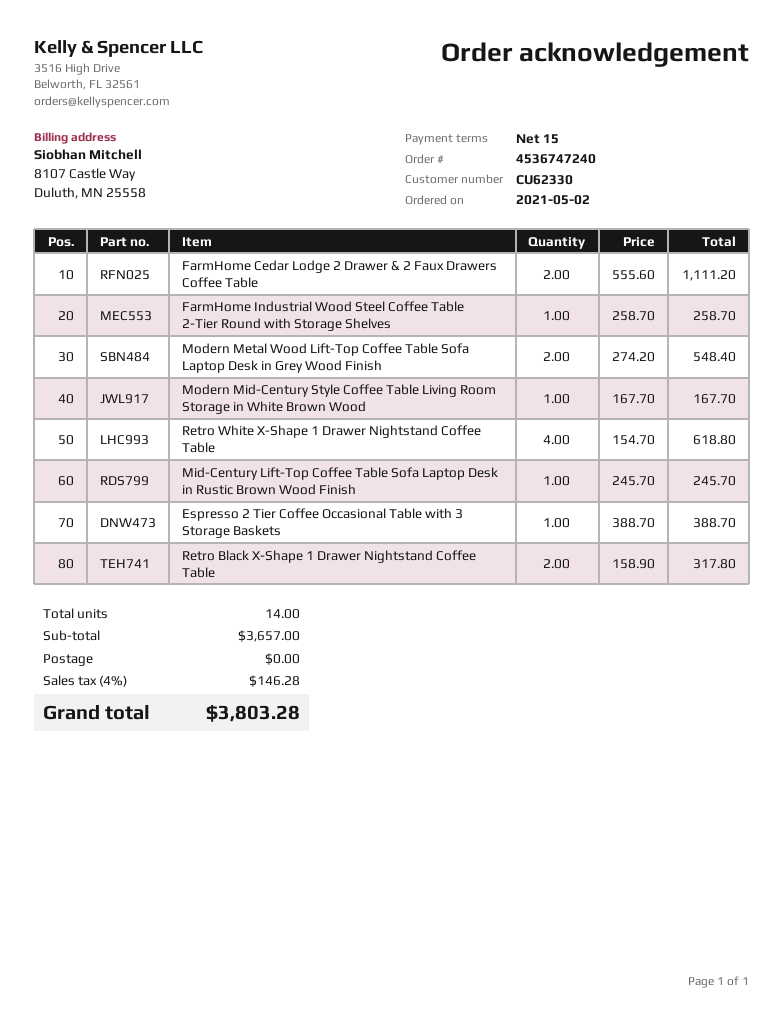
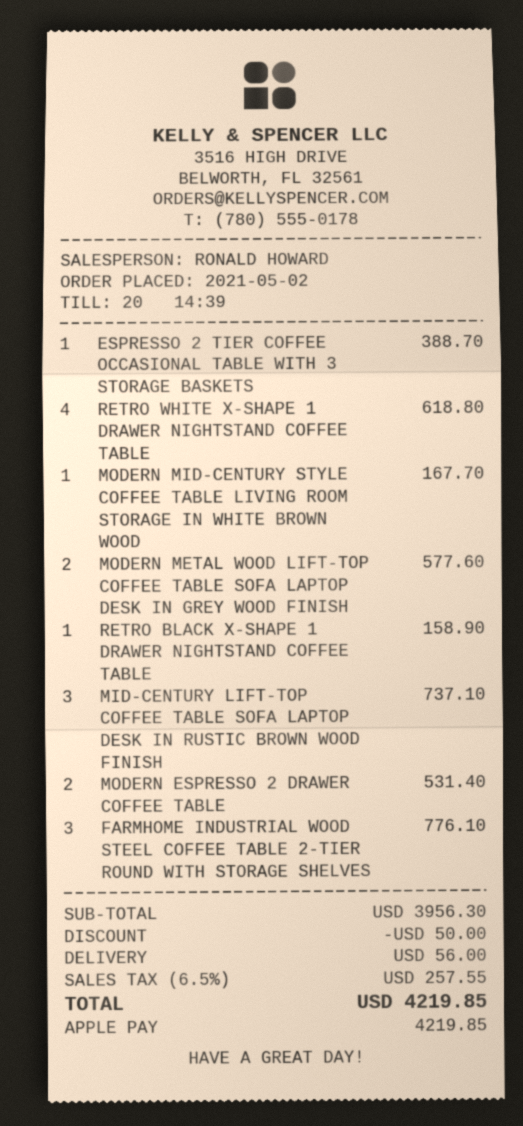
FarmHome Cedar Lodge 2 Drawer & 2 Faux Drawers Coffee Table: 2 for 1111.20 -> none
FarmHome Industrial Wood Steel Coffee Table 2-Tier Round with Storage Shelves: 1 for 258.70 -> 3 for 776.10
Modern Metal Wood Lift-Top Coffee Table Sofa Laptop Desk in Grey Wood Finish: 2 for 548.40 -> 2 for 577.60
Mid-Century Lift-Top Coffee Table Sofa Laptop Desk in Rustic Brown Wood Finish: 1 for 245.70 -> 3 for 737.10
Retro Black X-Shape 1 Drawer Nightstand Coffee Table: 2 for 317.80 -> 1 for 158.90
MODERN ESPRESSO 2 DRAWER COFFEE TABLE: none -> 2 for 531.40
subtotal: 3657.00 -> 3956.30
discount: none -> 50.00
shipping: 0.00 -> 56.00
tax: 4% = 146.28 -> 6.5% = 257.55
total: 3803.28 -> 4219.85

